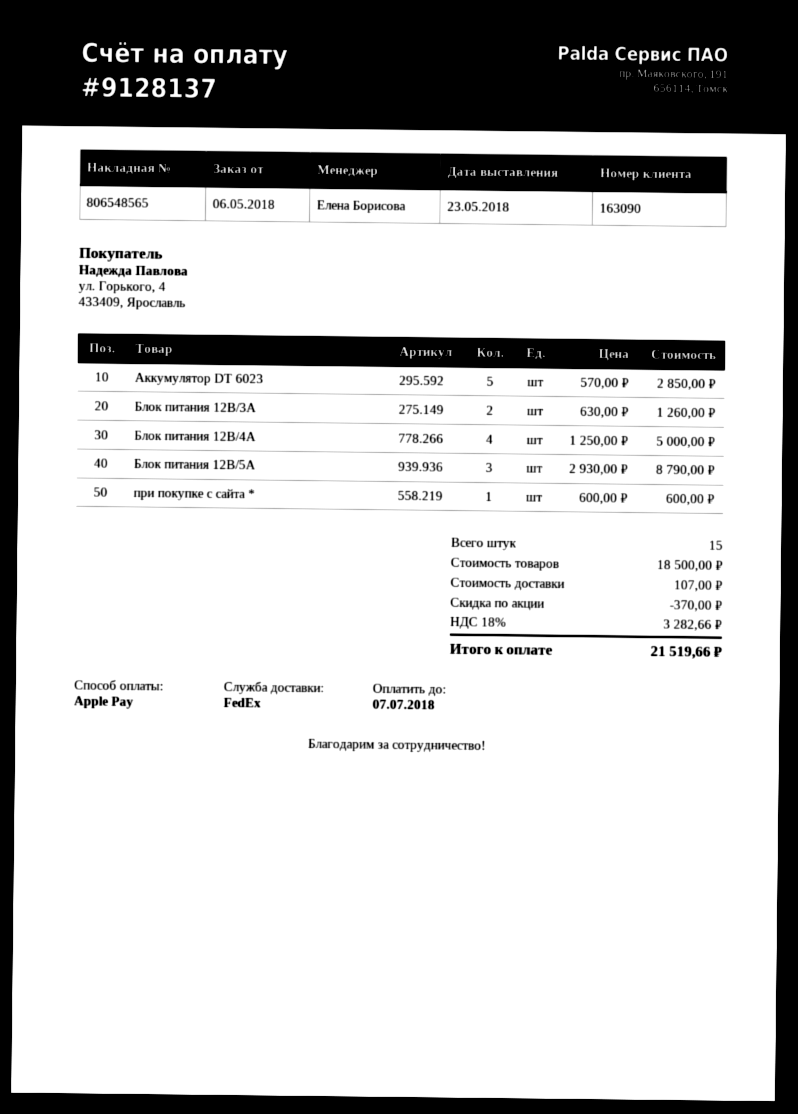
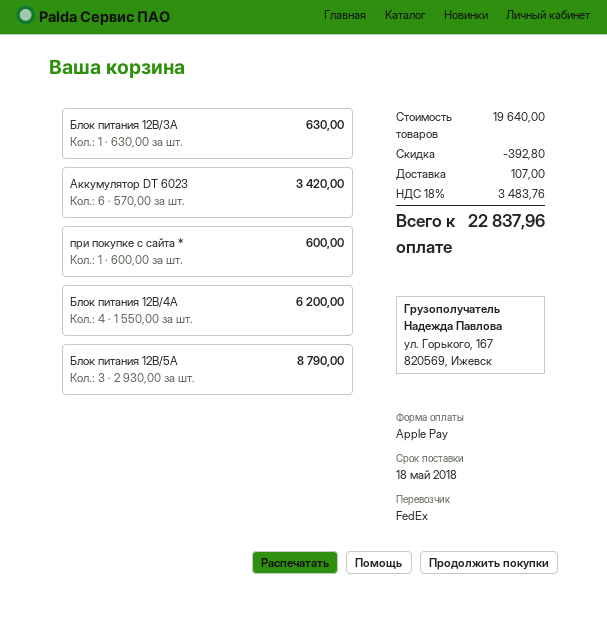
Аккумулятор DT 6023: 5 x 570.00 = 2850.00 -> 6 x 570.00 = 3420.00
Блок питания 12В/3А: 2 x 630.00 = 1260.00 -> 1 x 630.00 = 630.00
Блок питания 12В/4А: 4 x 1250.00 = 5000.00 -> 4 x 1550.00 = 6200.00
subtotal: 18500.00 -> 19640.00
discount: 370.00 -> 392.80
tax: 18% = 3282.66 -> 18% = 3483.76
total: 21519.66 -> 22837.96

